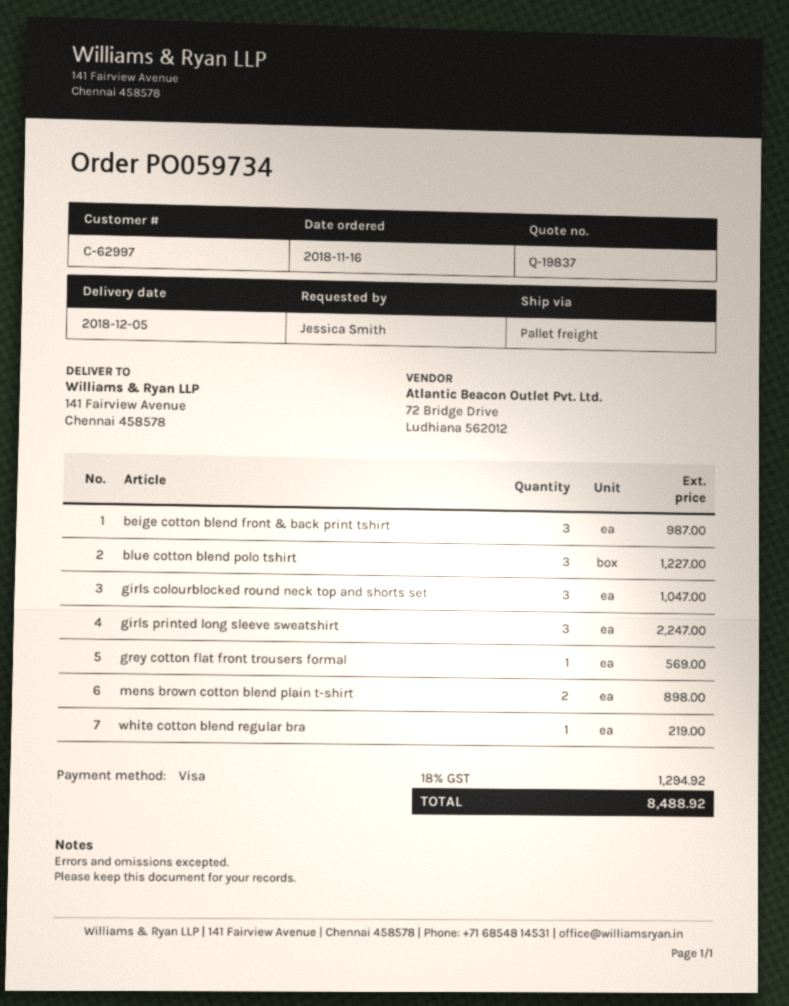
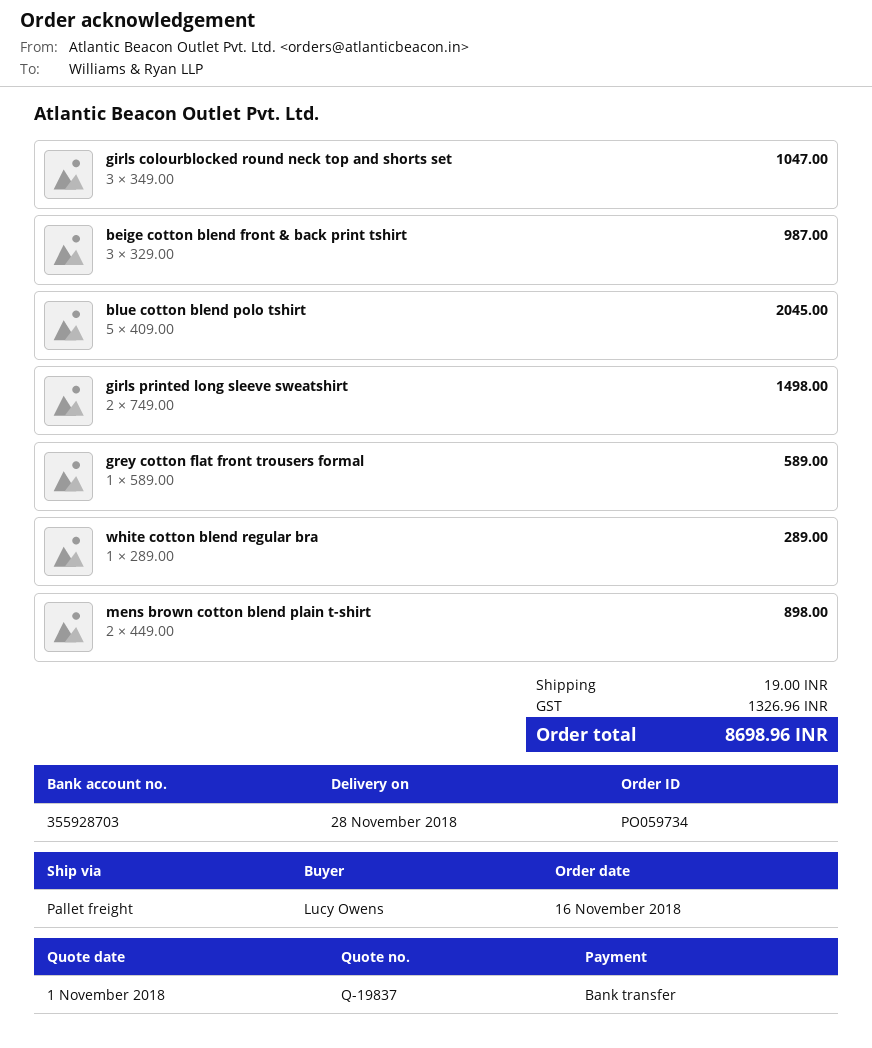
delivery date: 2018-12-05 -> 2018-11-28
ordered by: Jessica Smith -> Lucy Owens
payment method: Visa -> bank transfer
blue cotton blend polo tshirt: 3 for 1227.00 -> 5 for 2045.00
girls printed long sleeve sweatshirt: 3 for 2247.00 -> 2 for 1498.00
grey cotton flat front trousers formal: 1 for 569.00 -> 1 for 589.00
white cotton blend regular bra: 1 for 219.00 -> 1 for 289.00
shipping: none -> 19.00
tax: 1294.92 -> 1326.96
total: 8488.92 -> 8698.96

